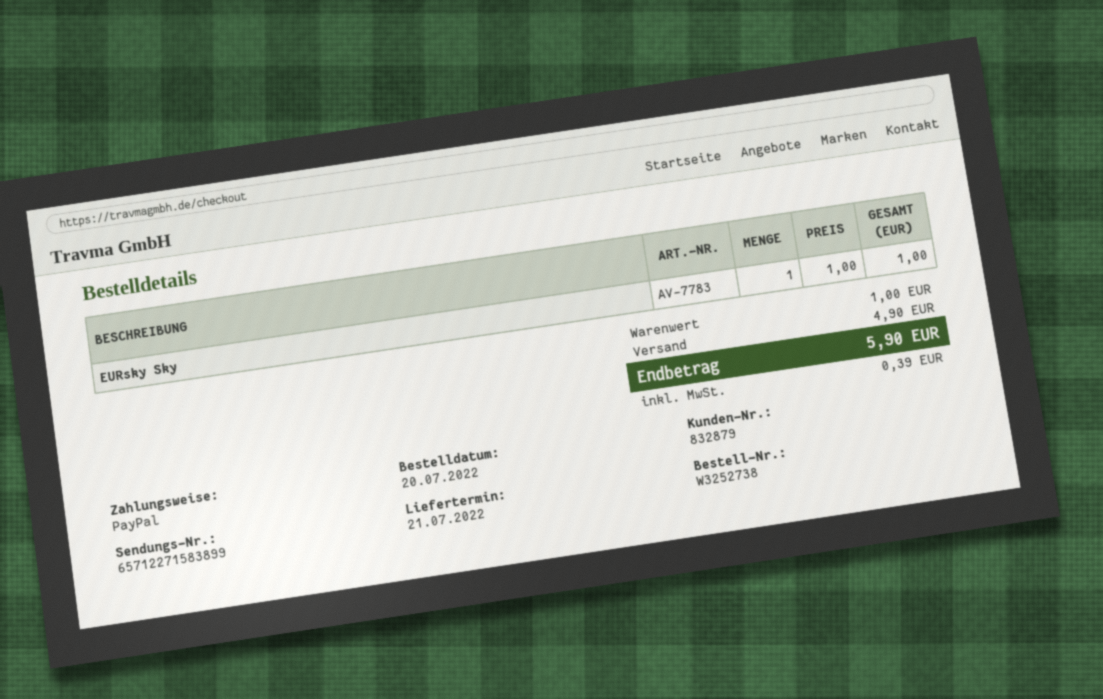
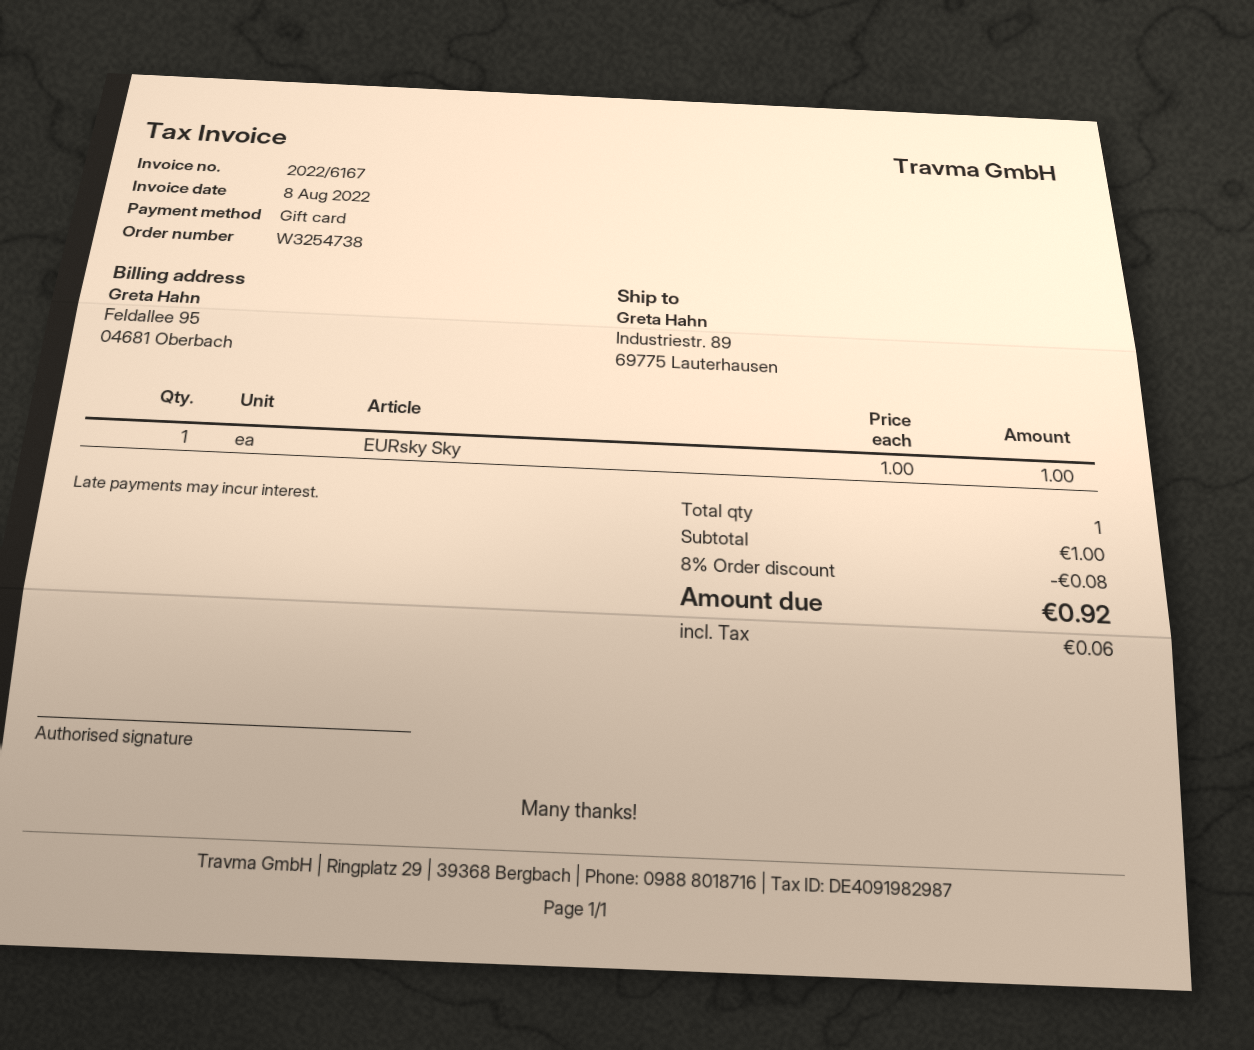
order number: W3252738 -> W3254738
payment method: PayPal -> gift card
discount: none -> 8% = 0.08
shipping: 4.90 -> none
tax: 0.39 -> 0.06
total: 5.90 -> 0.92

